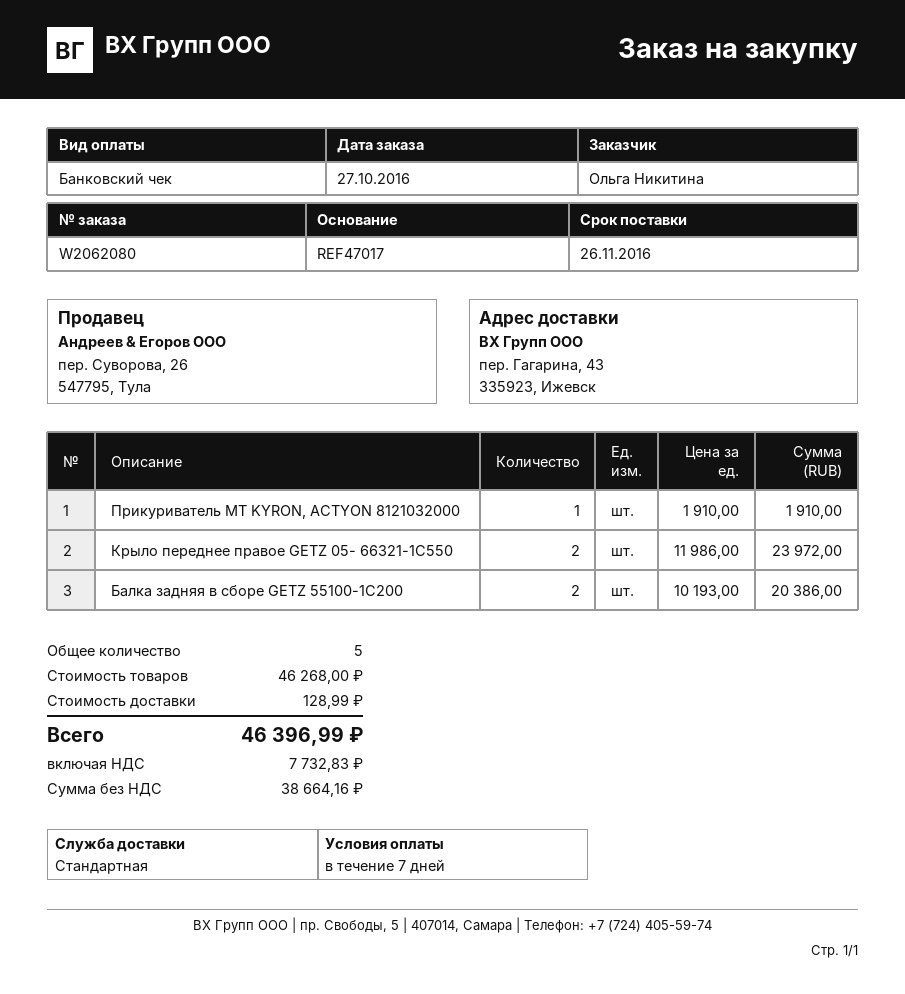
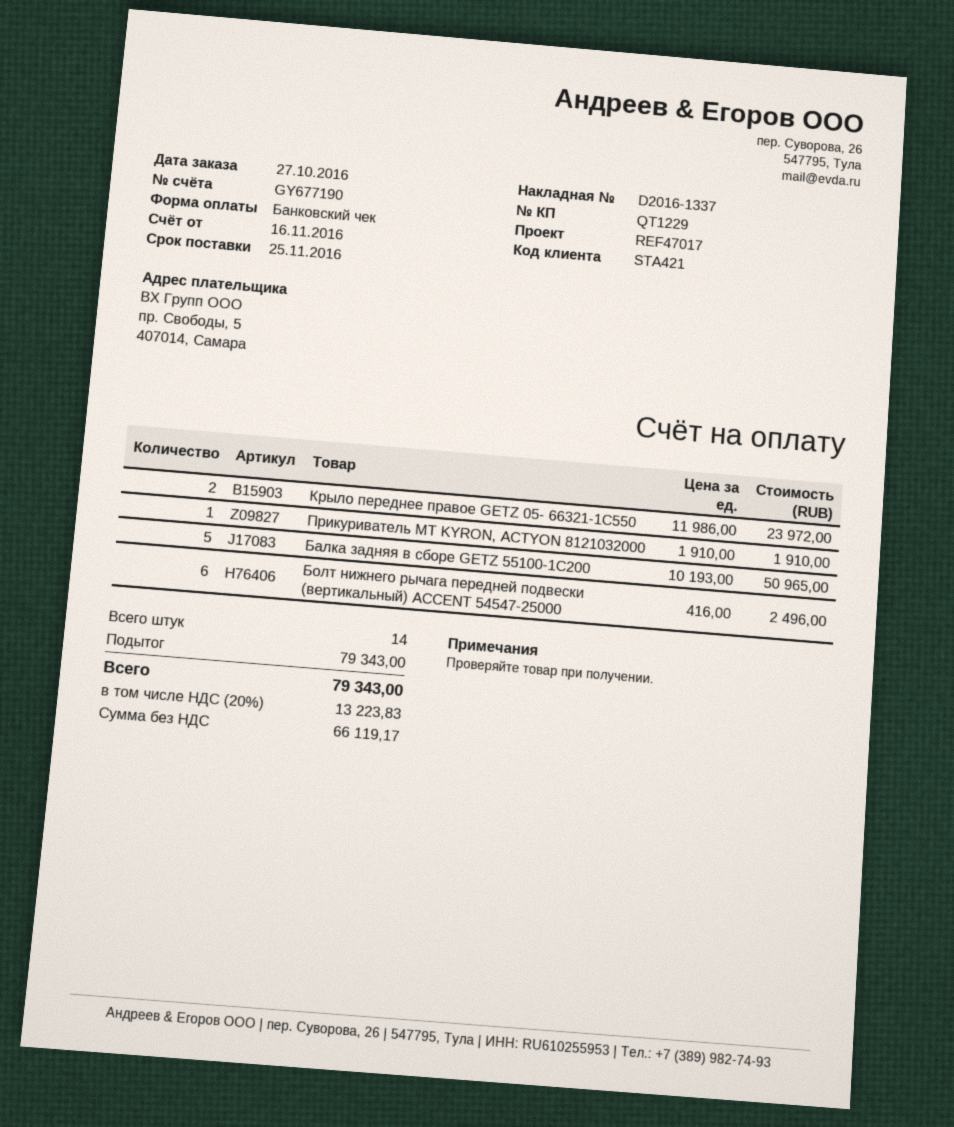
delivery date: 2016-11-26 -> 2016-11-25
Балка задняя в сборе GETZ 55100-1C200: 2 x 10193.00 = 20386.00 -> 5 x 10193.00 = 50965.00
Болт нижнего рычага передней подвески (вертикальный) ACCENT 54547-25000: none -> 6 x 416.00 = 2496.00
total quantity: 5 -> 14
subtotal: 46268.00 -> 79343.00
shipping: 128.99 -> none
net: 38664.16 -> 66119.17
tax: 7732.83 -> 13223.83
total: 46396.99 -> 79343.00

